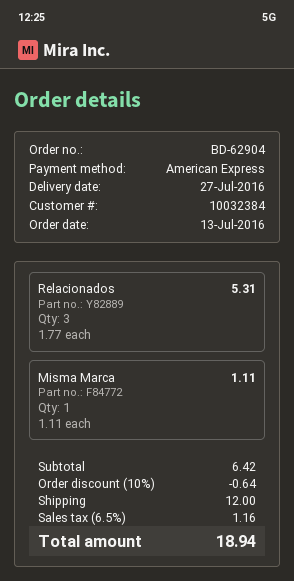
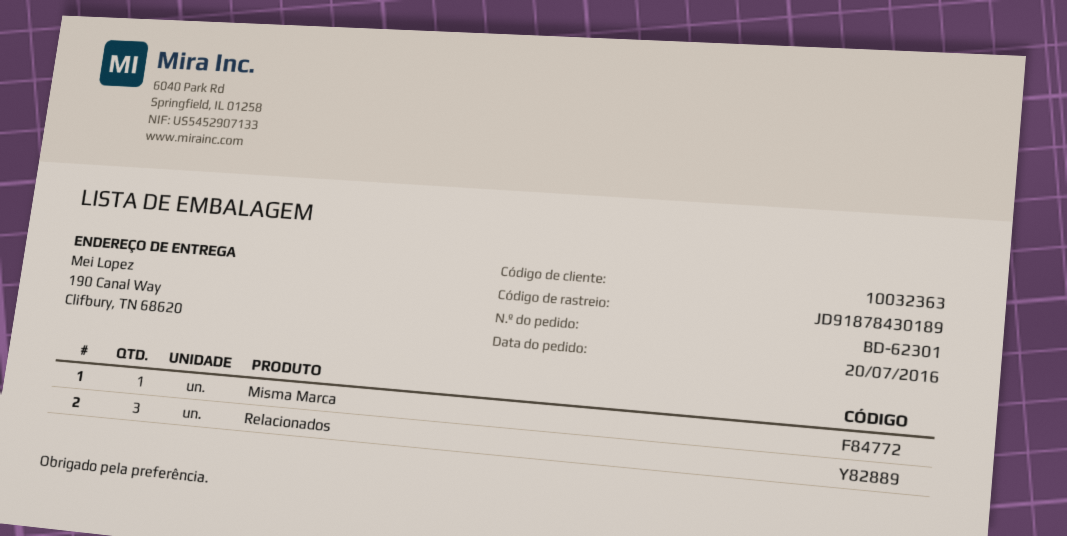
order number: BD-62904 -> BD-62301
order date: 2016-07-13 -> 2016-07-20
customer number: 10032384 -> 10032363

